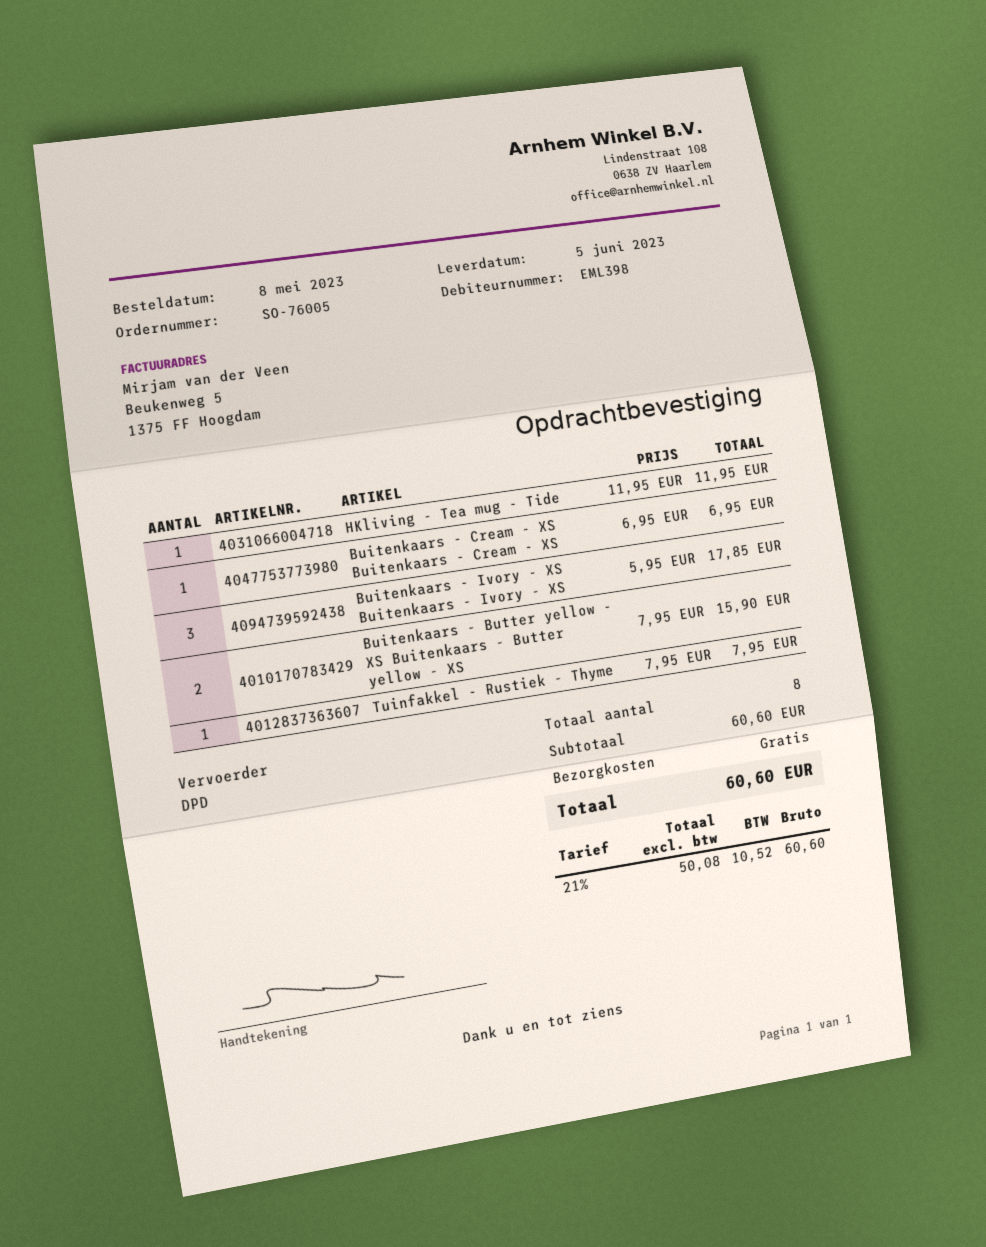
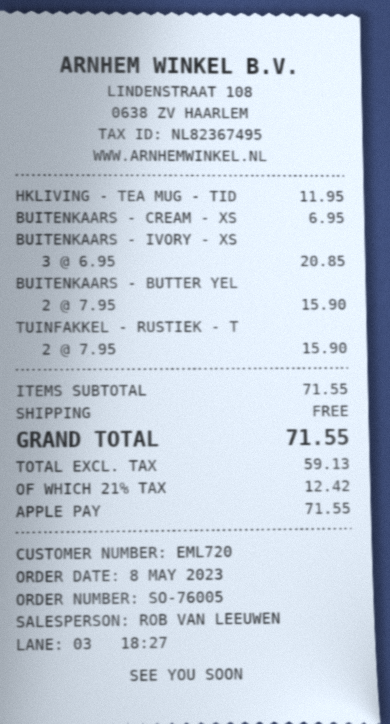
customer number: EML398 -> EML720
Buitenkaars - Ivory - XS Buitenkaars - Ivory - XS: 3 x 5.95 = 17.85 -> 3 x 6.95 = 20.85
Tuinfakkel - Rustiek - Thyme: 1 x 7.95 = 7.95 -> 2 x 7.95 = 15.90
subtotal: 60.60 -> 71.55
net: 50.08 -> 59.13
tax: 21% = 10.52 -> 21% = 12.42
total: 60.60 -> 71.55

